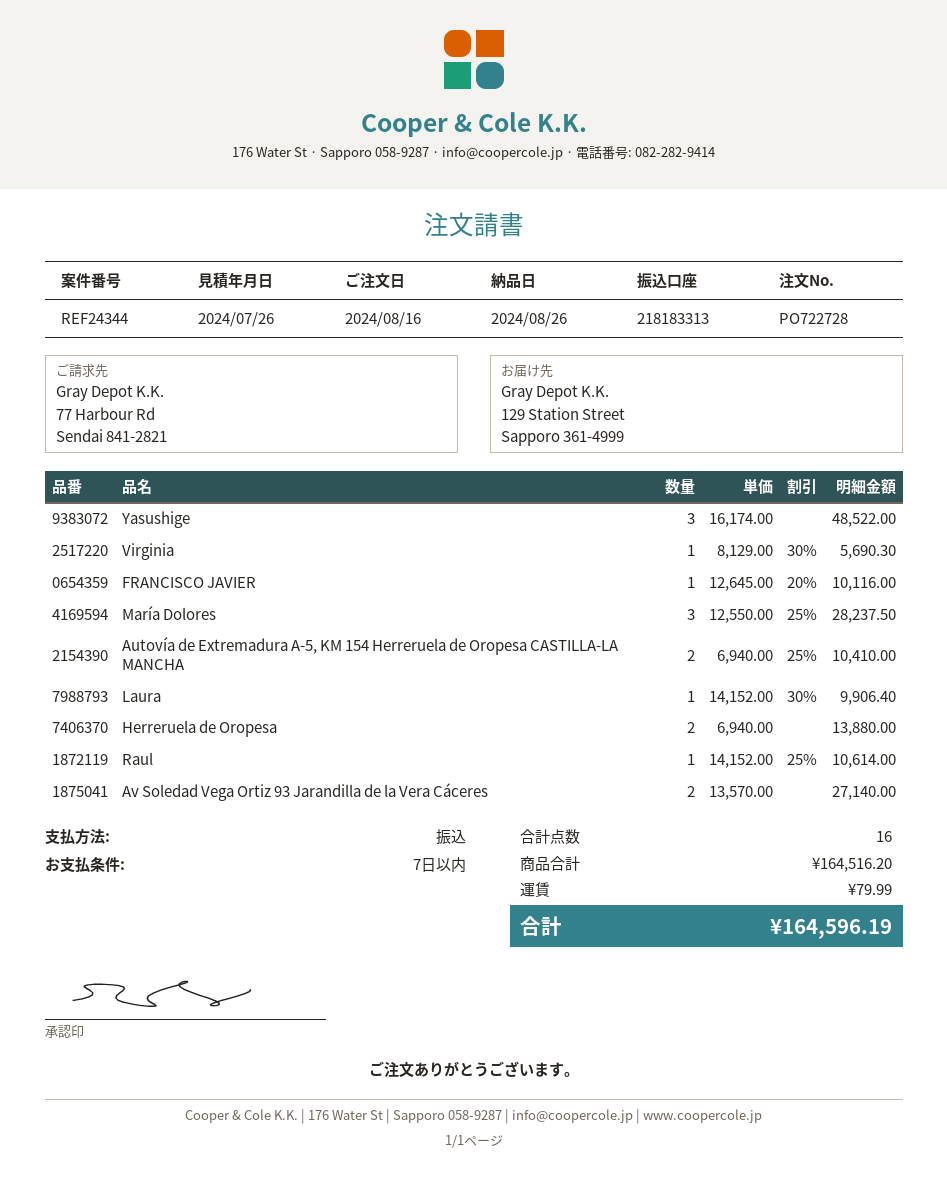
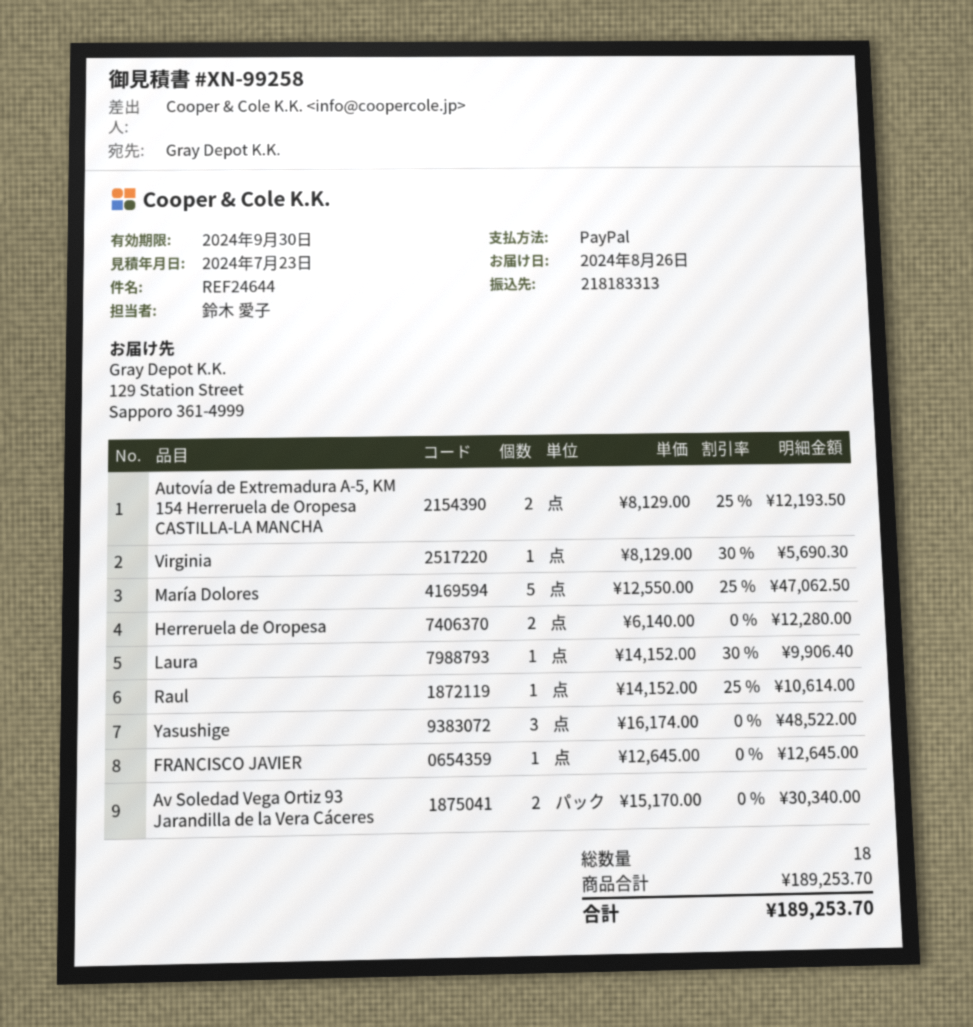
quote date: 2024-07-26 -> 2024-07-23
reference: REF24344 -> REF24644
payment method: bank transfer -> PayPal
FRANCISCO JAVIER: 1 x 12645.00 - 20% = 10116.00 -> 1 x 12645.00 = 12645.00
María Dolores: 3 x 12550.00 - 25% = 28237.50 -> 5 x 12550.00 - 25% = 47062.50
Autovía de Extremadura A-5, KM 154 Herreruela de Oropesa CASTILLA-LA MANCHA: 2 x 6940.00 - 25% = 10410.00 -> 2 x 8129.00 - 25% = 12193.50
Herreruela de Oropesa: 2 x 6940.00 = 13880.00 -> 2 x 6140.00 = 12280.00
Av Soledad Vega Ortiz 93 Jarandilla de la Vera Cáceres: 2 x 13570.00 = 27140.00 -> 2 x 15170.00 = 30340.00
total quantity: 16 -> 18
subtotal: 164516.20 -> 189253.70
shipping: 79.99 -> none
total: 164596.19 -> 189253.70

